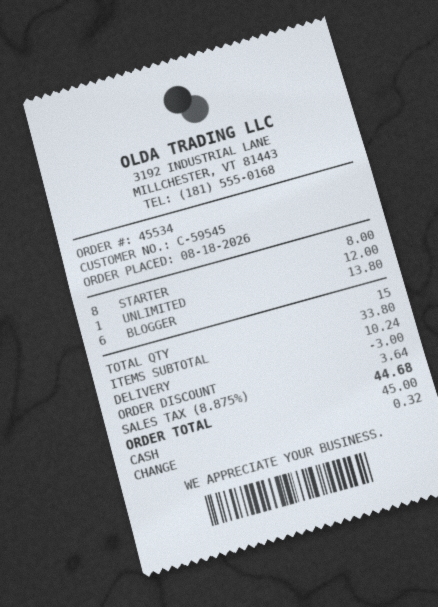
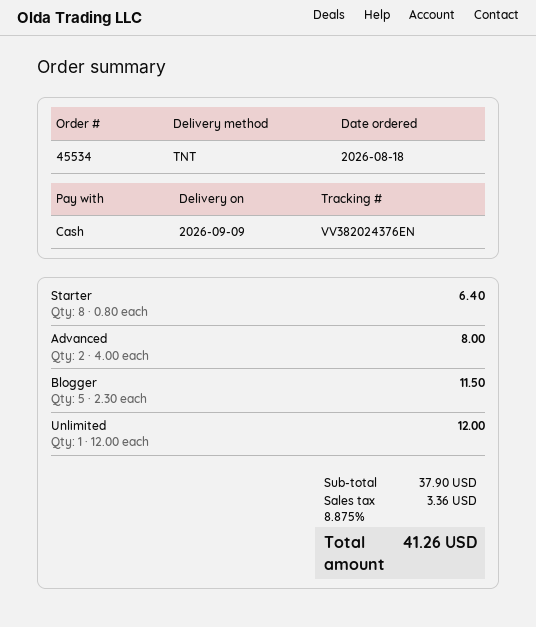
STARTER: 8 for 8.00 -> 8 for 6.40
BLOGGER: 6 for 13.80 -> 5 for 11.50
Advanced: none -> 2 for 8.00
subtotal: 33.80 -> 37.90
discount: 3.00 -> none
shipping: 10.24 -> none
tax: 8.875% = 3.64 -> 8.875% = 3.36
total: 44.68 -> 41.26

